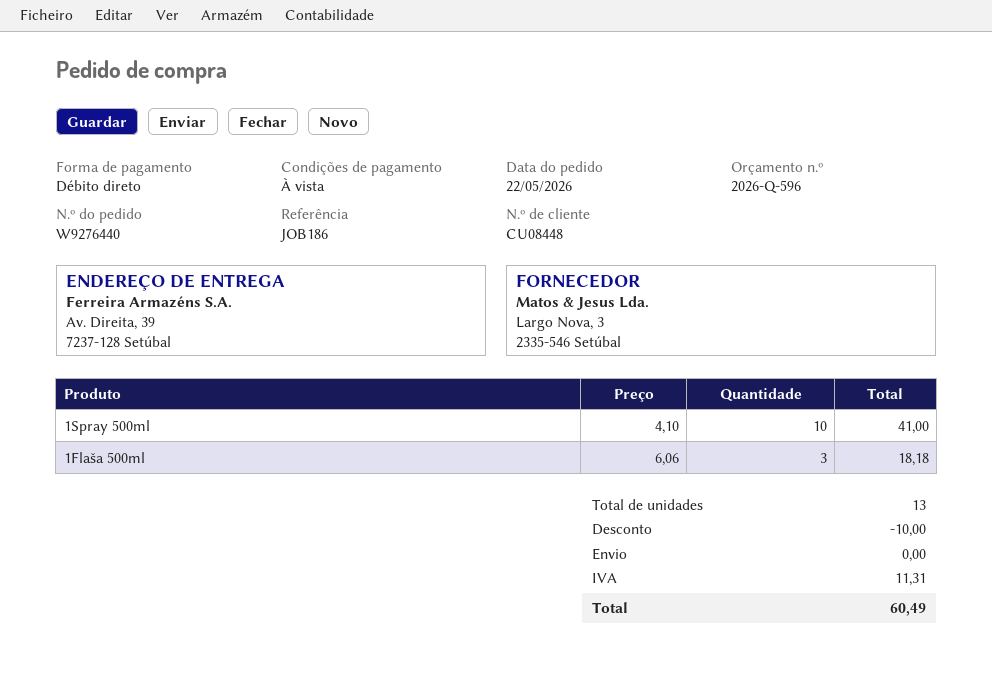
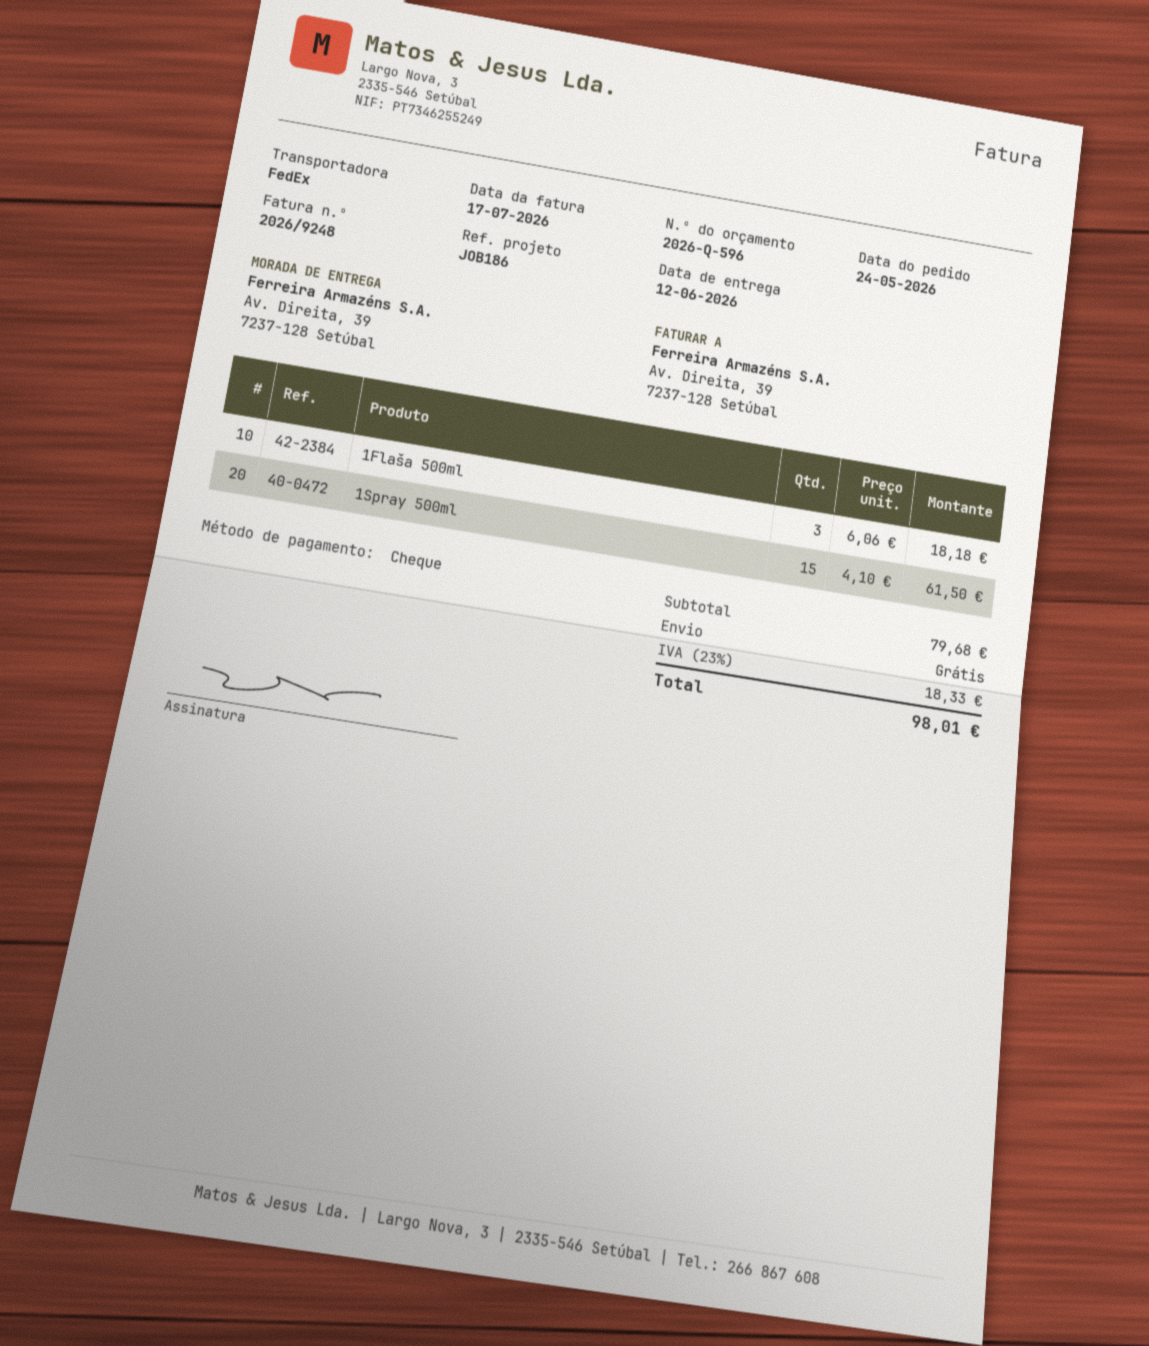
order date: 2026-05-22 -> 2026-05-24
payment method: direct debit -> cheque
1Spray 500ml: 10 x 4.10 = 41.00 -> 15 x 4.10 = 61.50
discount: 10.00 -> none
tax: 11.31 -> 18.33
total: 60.49 -> 98.01

